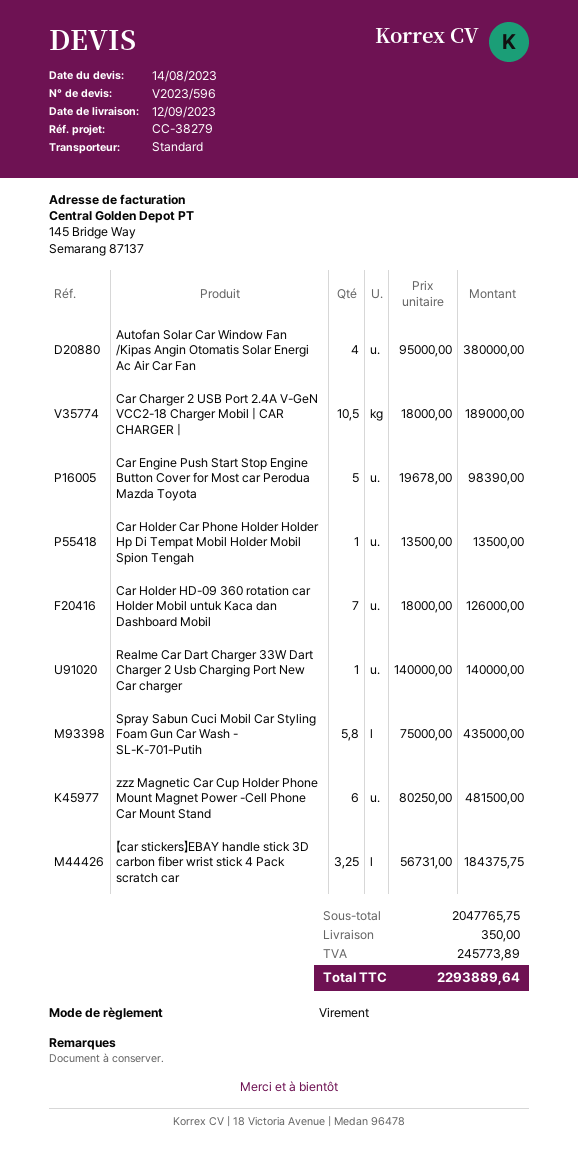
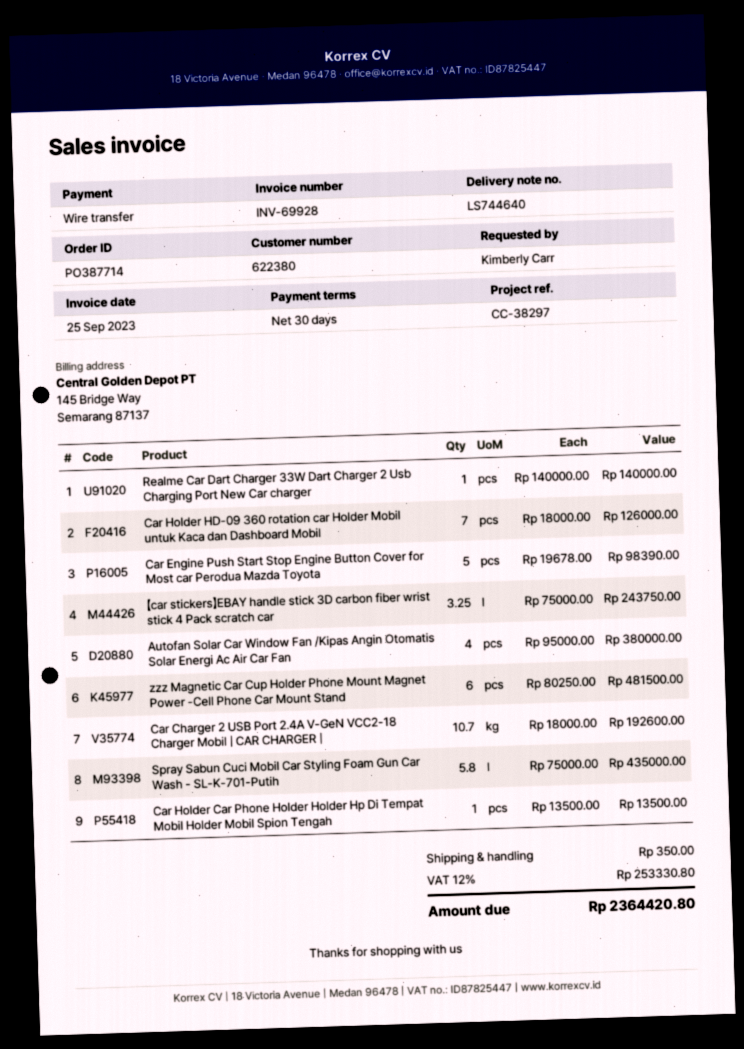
reference: CC-38279 -> CC-38297
Car Charger 2 USB Port 2.4A V-GeN VCC2-18 Charger Mobil | CAR CHARGER |: 10.5 x 18000.00 = 189000.00 -> 10.7 x 18000.00 = 192600.00
【car stickers】EBAY handle stick 3D carbon fiber wrist stick 4 Pack scratch car: 3.25 x 56731.00 = 184375.75 -> 3.25 x 75000.00 = 243750.00
tax: 245773.89 -> 253330.80
total: 2293889.64 -> 2364420.80

